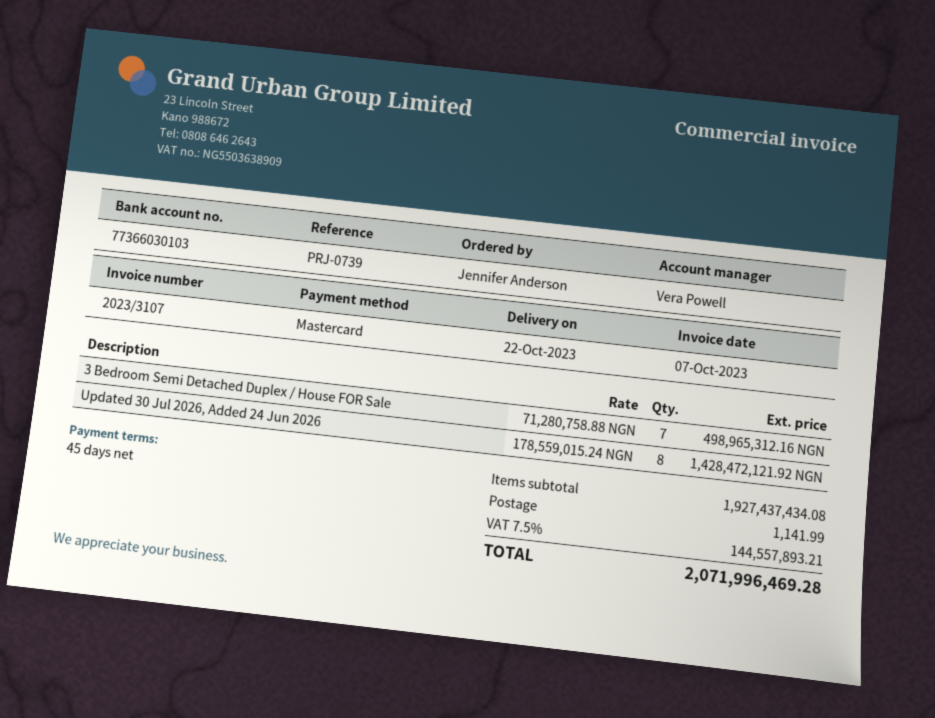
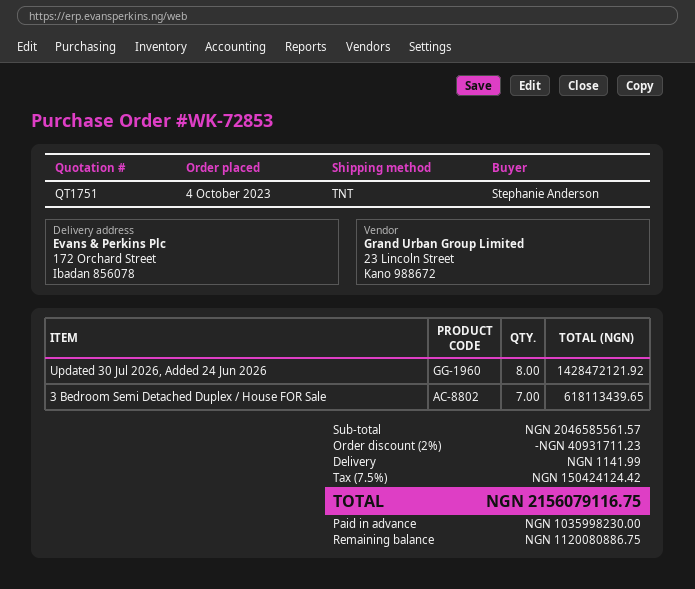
ordered by: Jennifer Anderson -> Stephanie Anderson
3 Bedroom Semi Detached Duplex / House FOR Sale: 7 for 498965312.16 -> 7 for 618113439.65
subtotal: 1927437434.08 -> 2046585561.57
discount: none -> 2% = 40931711.23
tax: 7.5% = 144557893.21 -> 7.5% = 150424124.42
total: 2071996469.28 -> 2156079116.75

